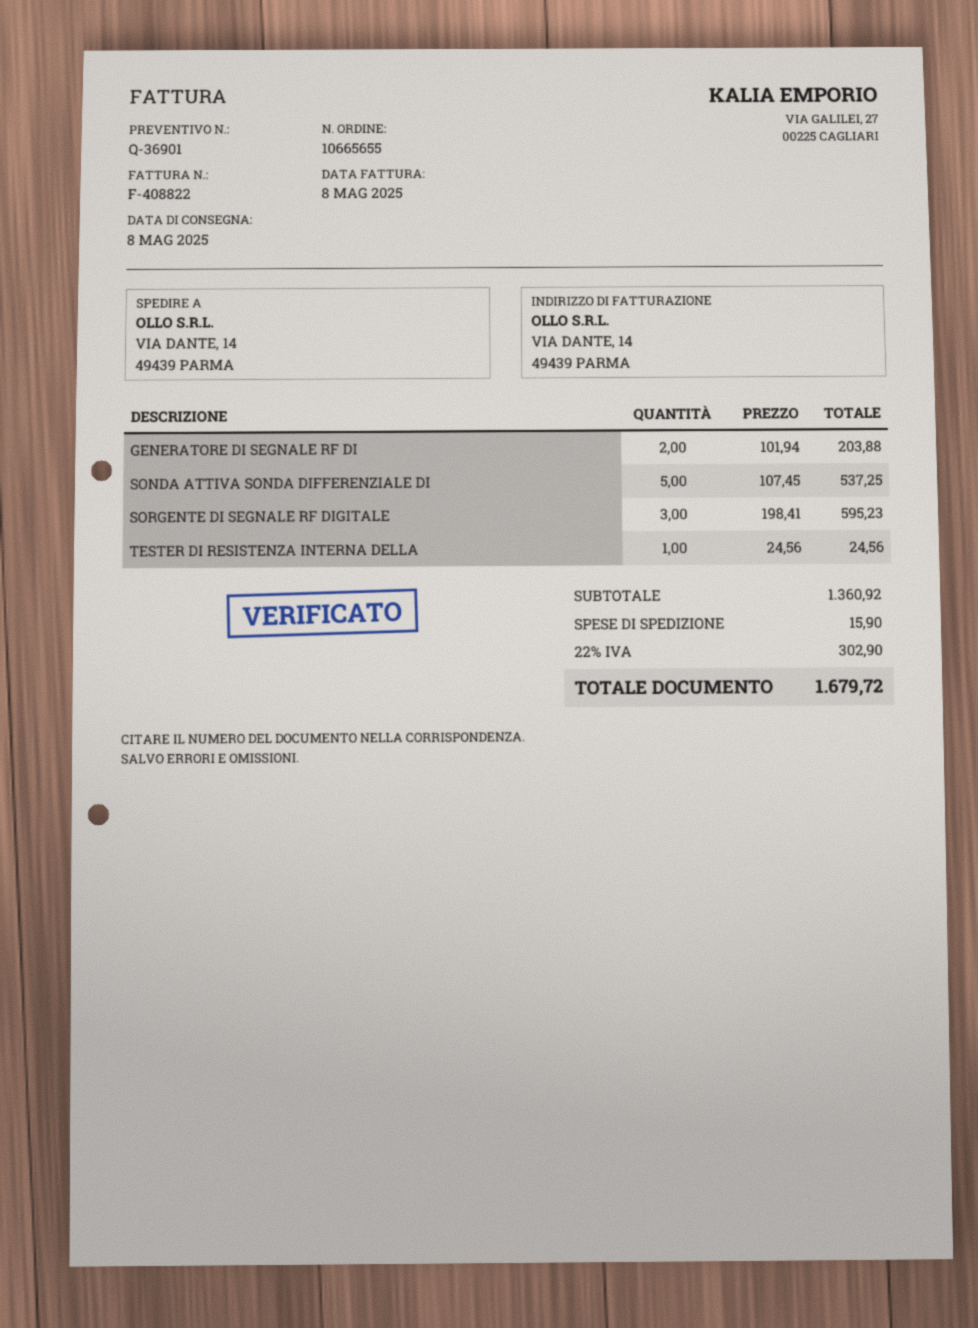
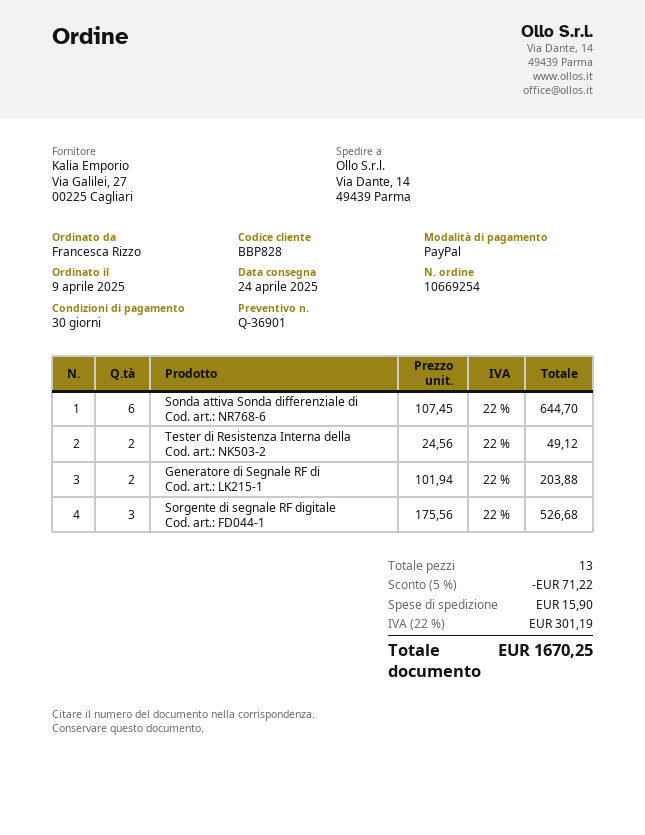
order number: 10665655 -> 10669254
delivery date: 2025-05-08 -> 2025-04-24
SONDA ATTIVA SONDA DIFFERENZIALE DI: 5 x 107.45 = 537.25 -> 6 x 107.45 = 644.70
SORGENTE DI SEGNALE RF DIGITALE: 3 x 198.41 = 595.23 -> 3 x 175.56 = 526.68
TESTER DI RESISTENZA INTERNA DELLA: 1 x 24.56 = 24.56 -> 2 x 24.56 = 49.12
discount: none -> 5% = 71.22
tax: 22% = 302.90 -> 22% = 301.19
total: 1679.72 -> 1670.25

